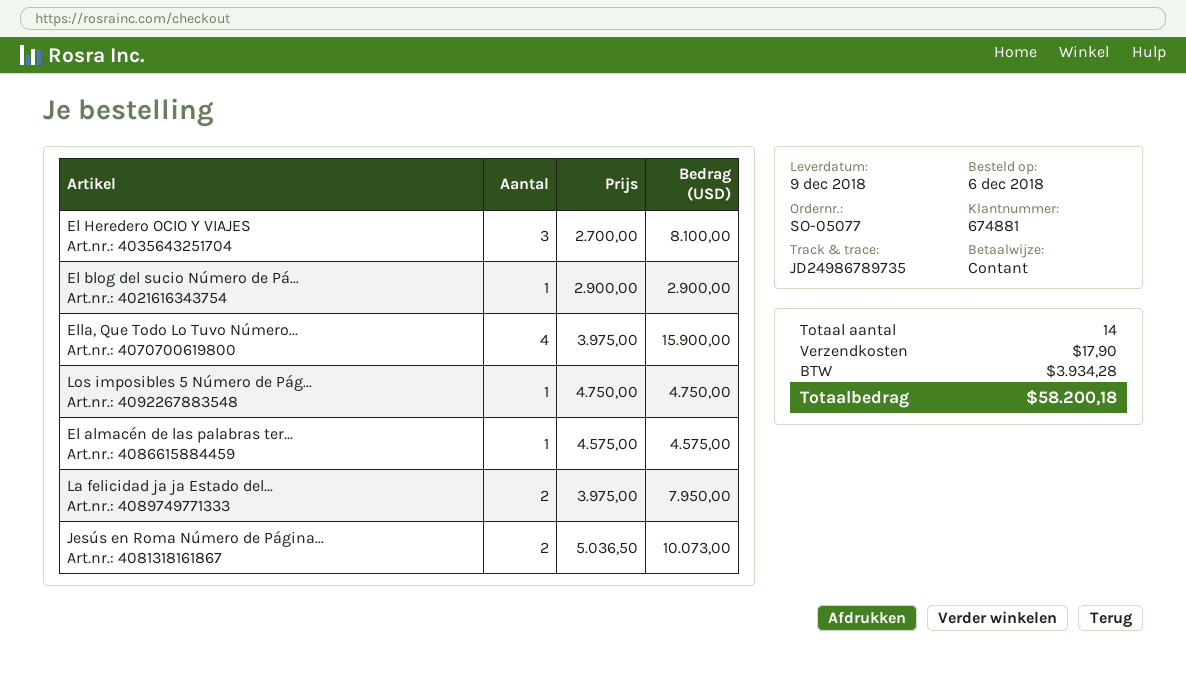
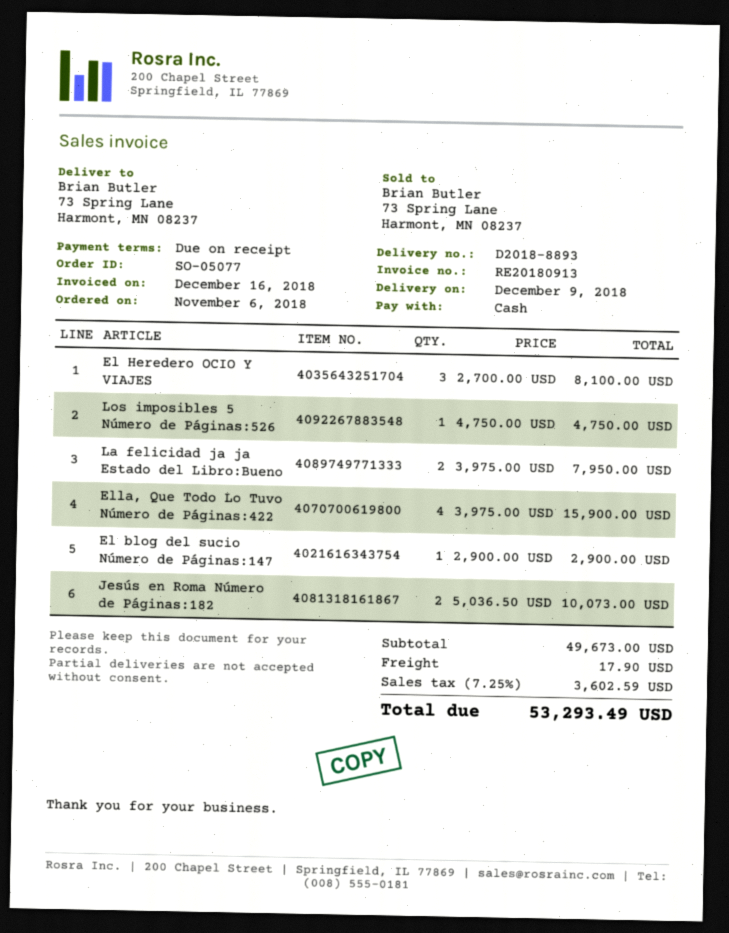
order date: 2018-12-06 -> 2018-11-06
El almacén de las palabras ter...: 1 x 4575.00 = 4575.00 -> none
tax: 3934.28 -> 3602.59
total: 58200.18 -> 53293.49

